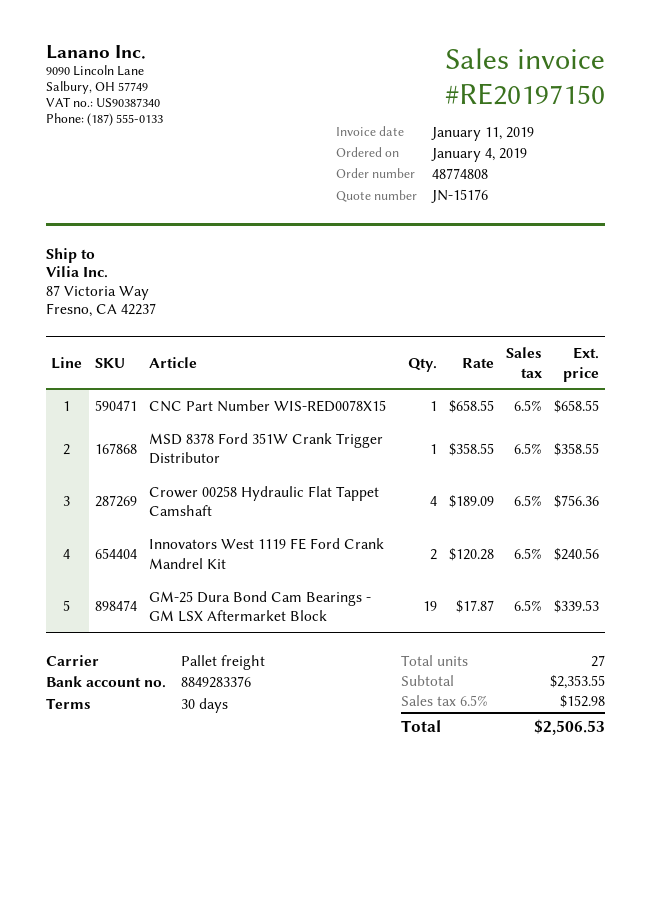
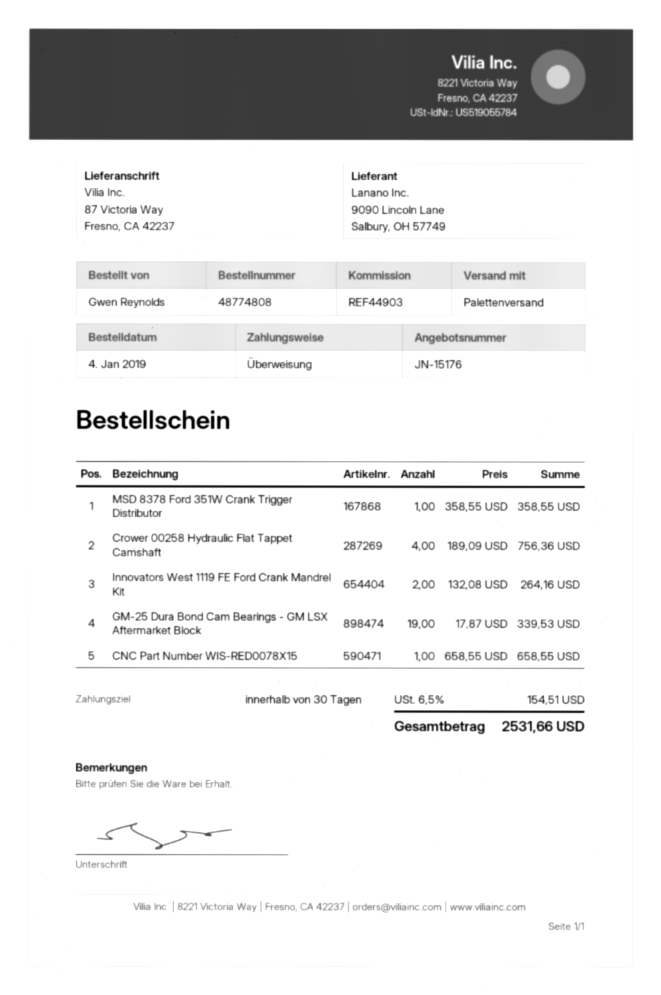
Innovators West 1119 FE Ford Crank Mandrel Kit: 2 x 120.28 = 240.56 -> 2 x 132.08 = 264.16
tax: 6.5% = 152.98 -> 6.5% = 154.51
total: 2506.53 -> 2531.66

